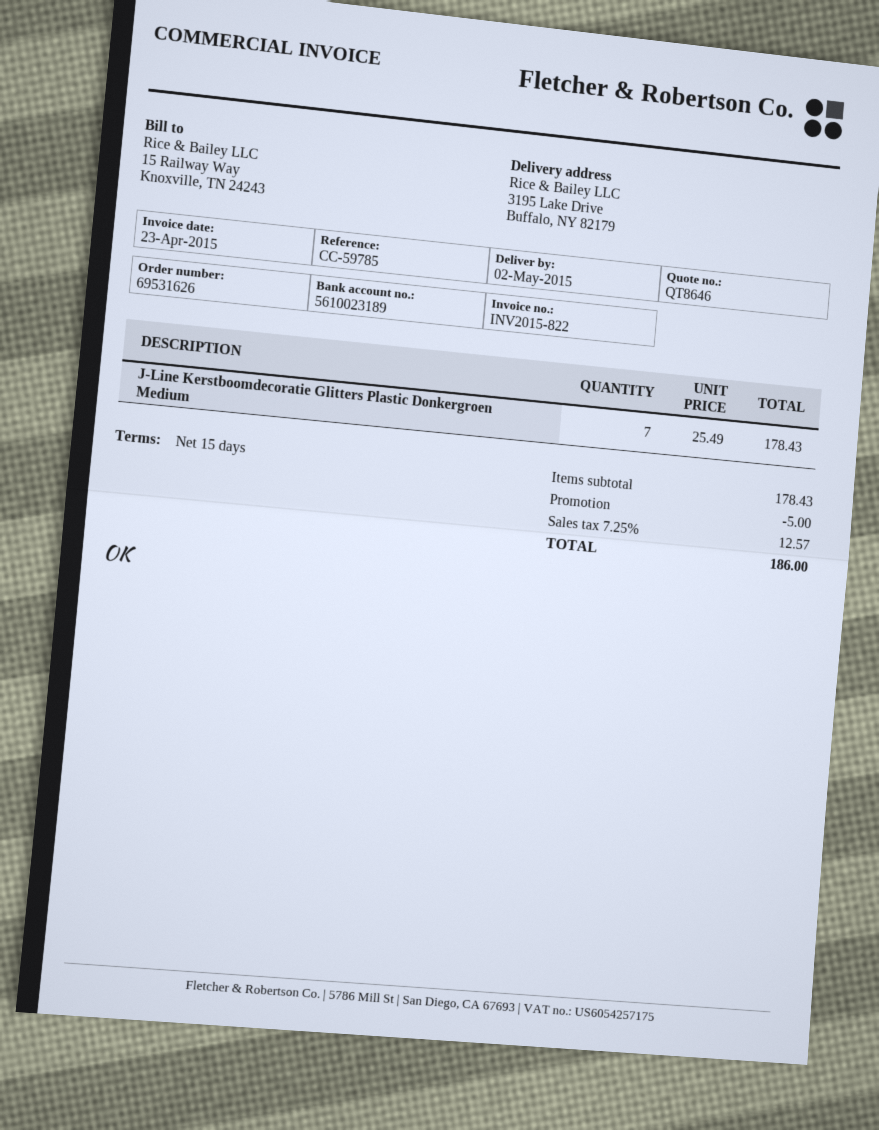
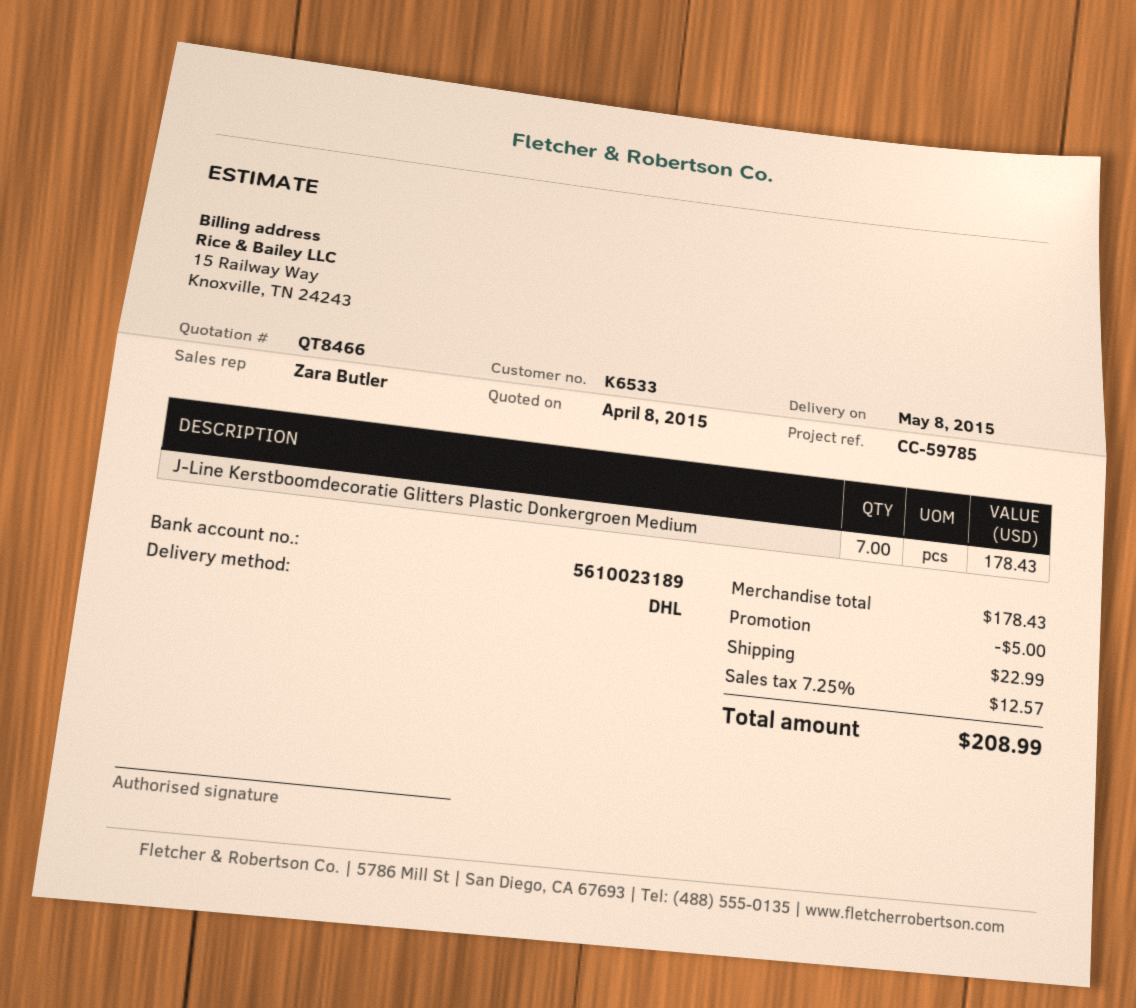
quote number: QT8646 -> QT8466
delivery date: 2015-05-02 -> 2015-05-08
shipping: none -> 22.99
total: 186.00 -> 208.99

